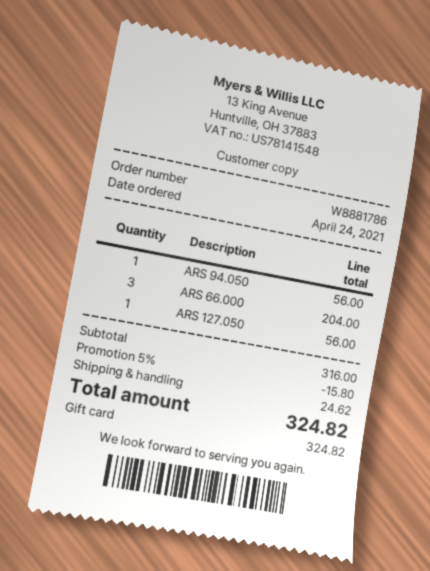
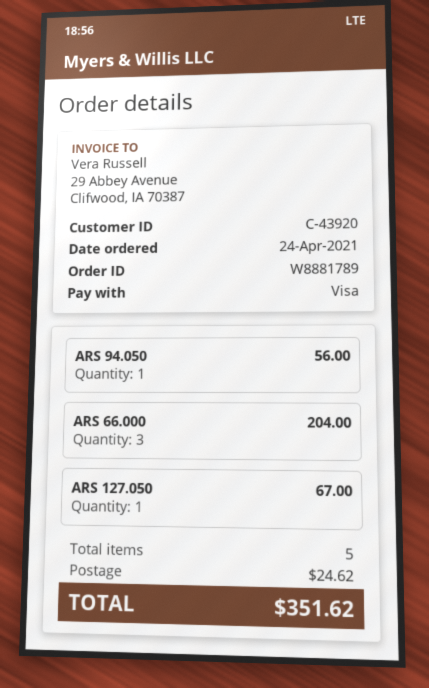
order number: W8881786 -> W8881789
payment method: gift card -> Visa
ARS 127.050: 1 for 56.00 -> 1 for 67.00
discount: 5% = 15.80 -> none
total: 324.82 -> 351.62

